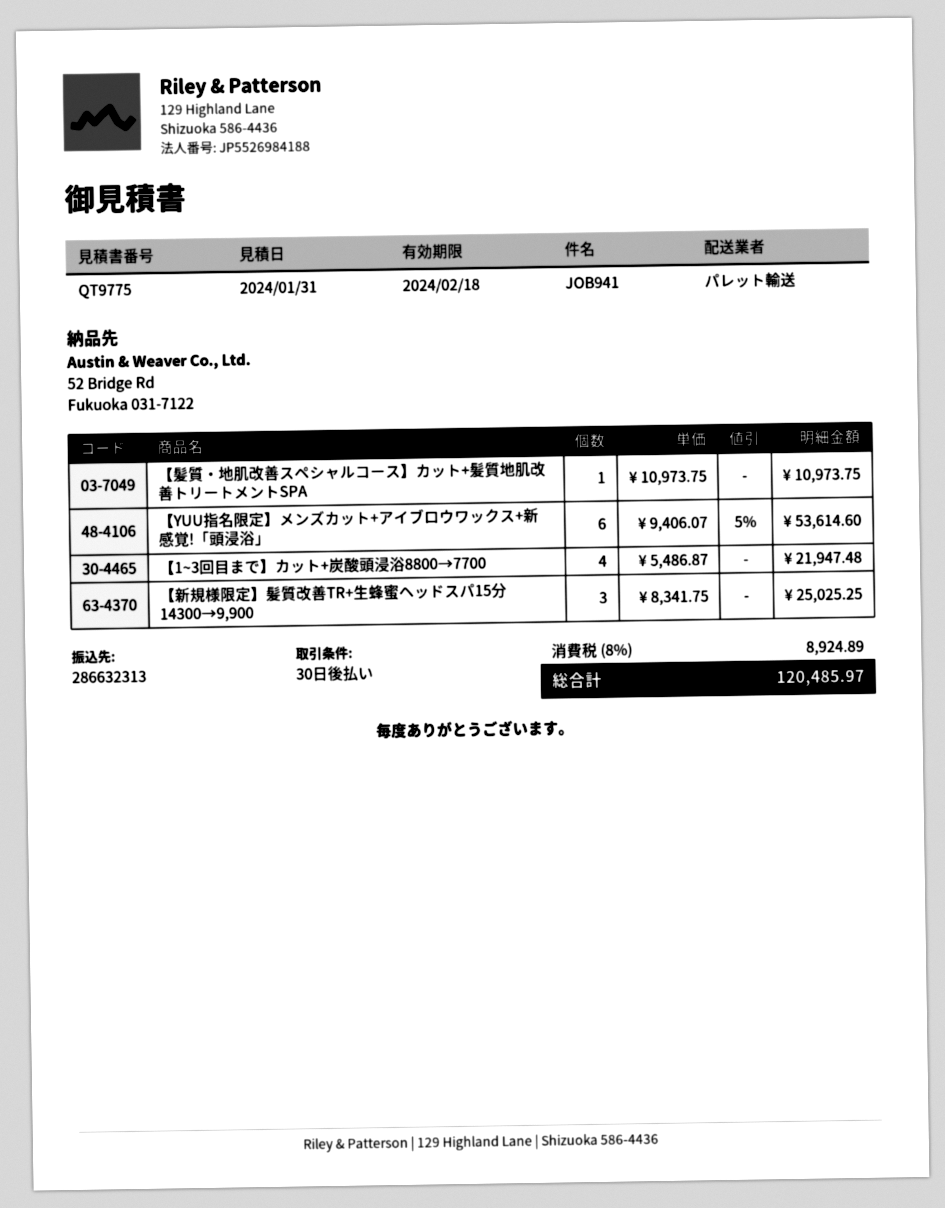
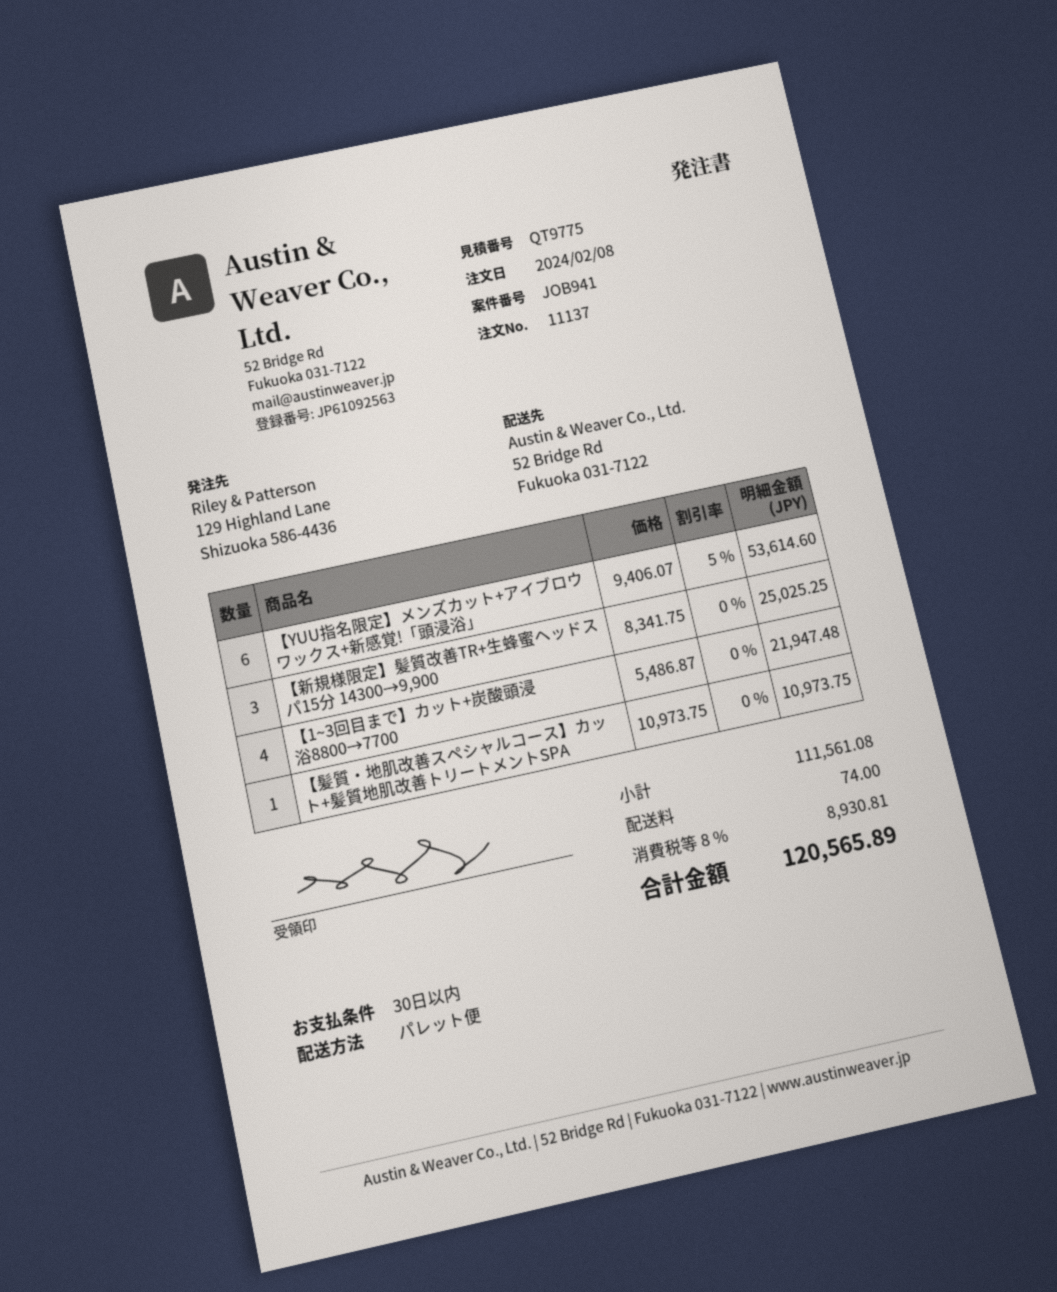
shipping: none -> 74.00
tax: 8% = 8924.89 -> 8% = 8930.81
total: 120485.97 -> 120565.89

